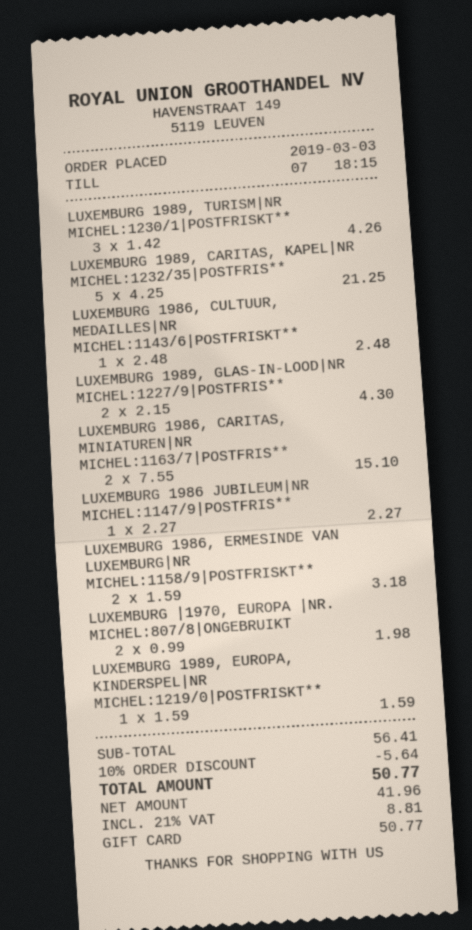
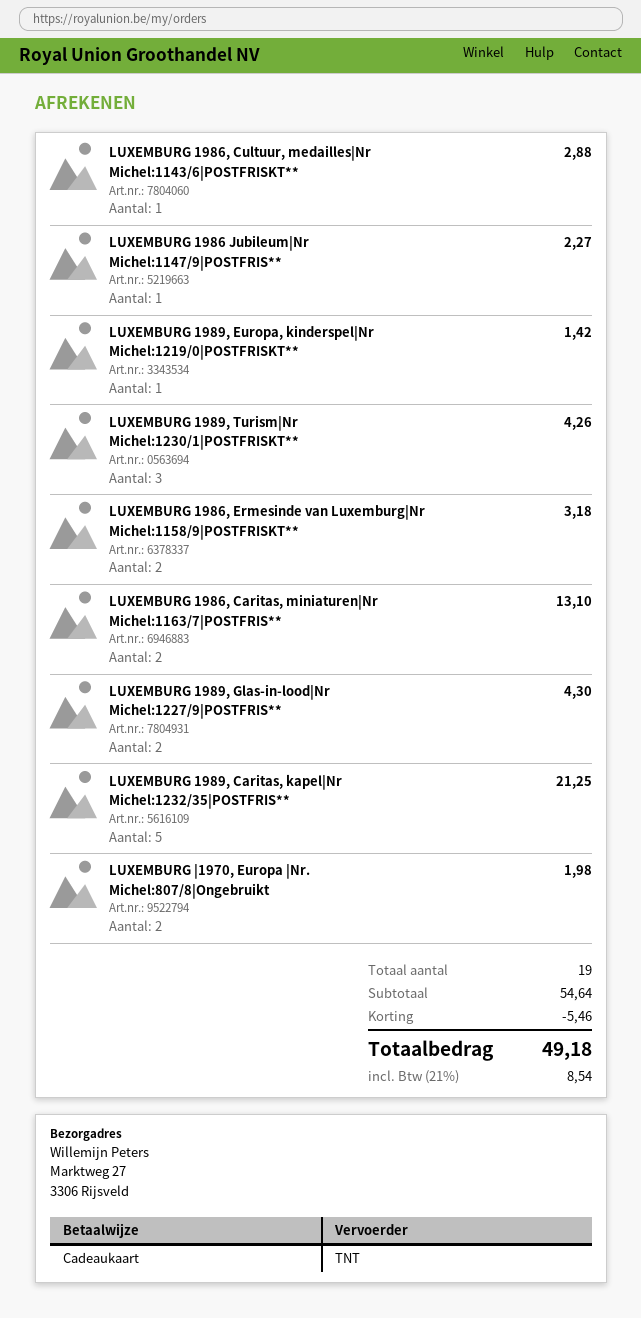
LUXEMBURG 1986, CULTUUR, MEDAILLES|NR MICHEL:1143/6|POSTFRISKT**: 1 for 2.48 -> 1 for 2.88
LUXEMBURG 1986, CARITAS, MINIATUREN|NR MICHEL:1163/7|POSTFRIS**: 2 for 15.10 -> 2 for 13.10
LUXEMBURG 1989, EUROPA, KINDERSPEL|NR MICHEL:1219/0|POSTFRISKT**: 1 for 1.59 -> 1 for 1.42
subtotal: 56.41 -> 54.64
discount: 5.64 -> 5.46
tax: 21% = 8.81 -> 21% = 8.54
total: 50.77 -> 49.18

